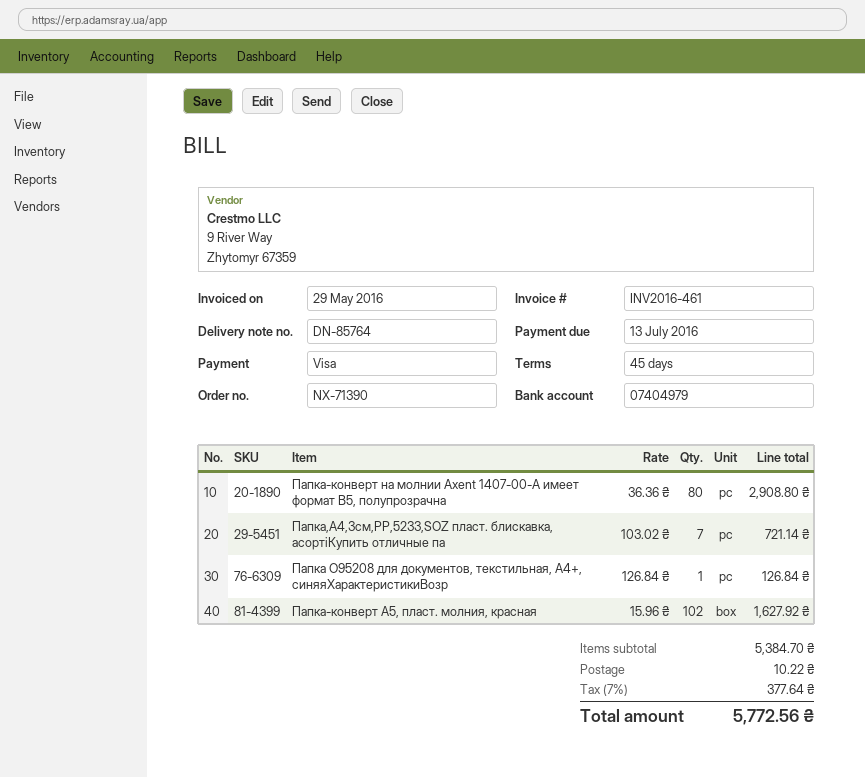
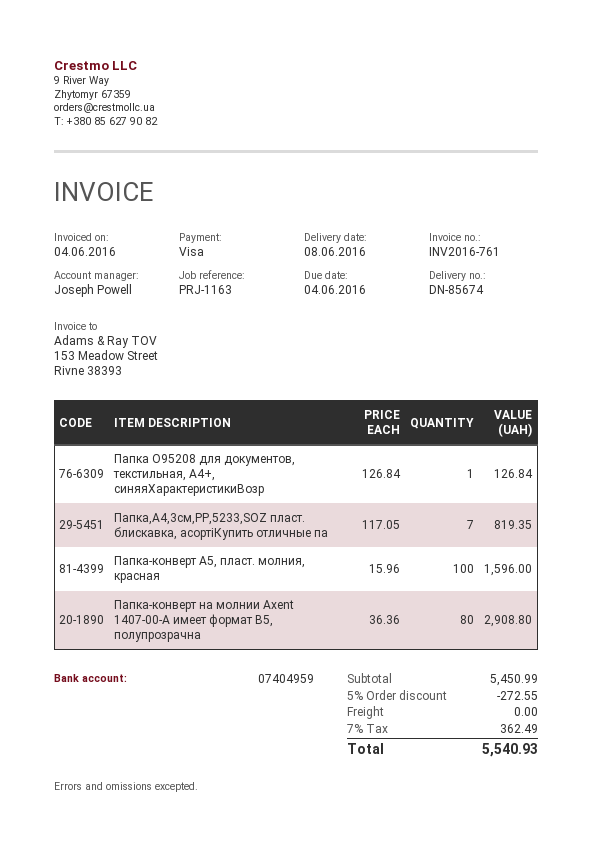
delivery note number: DN-85764 -> DN-85674
invoice number: INV2016-461 -> INV2016-761
invoice date: 2016-05-29 -> 2016-06-04
due date: 2016-07-13 -> 2016-06-04
bank account: 07404979 -> 07404959
Папка,А4,3см,РР,5233,SOZ пласт. блискавка, асортіКупить отличные па: 7 x 103.02 = 721.14 -> 7 x 117.05 = 819.35
Папка-конверт А5, пласт. молния, красная: 102 x 15.96 = 1627.92 -> 100 x 15.96 = 1596.00
subtotal: 5384.70 -> 5450.99
discount: none -> 5% = 272.55
shipping: 10.22 -> 0.00
tax: 7% = 377.64 -> 7% = 362.49
total: 5772.56 -> 5540.93

